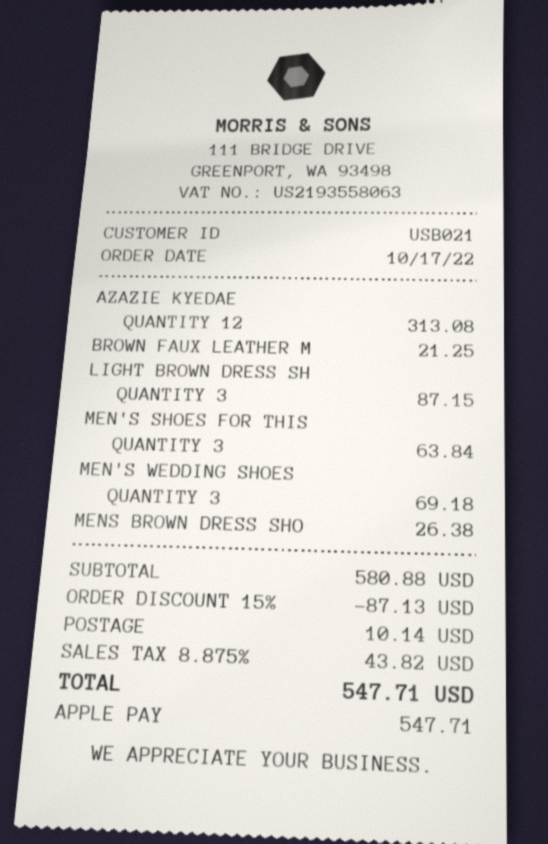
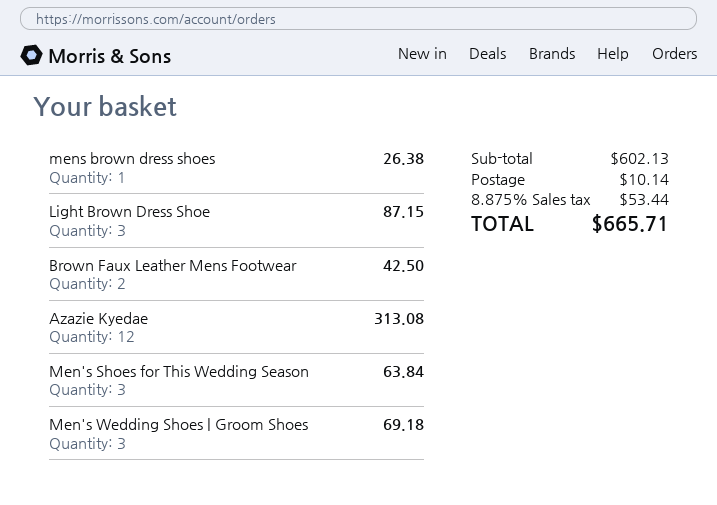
BROWN FAUX LEATHER M: 1 for 21.25 -> 2 for 42.50
subtotal: 580.88 -> 602.13
discount: 15% = 87.13 -> none
tax: 8.875% = 43.82 -> 8.875% = 53.44
total: 547.71 -> 665.71

